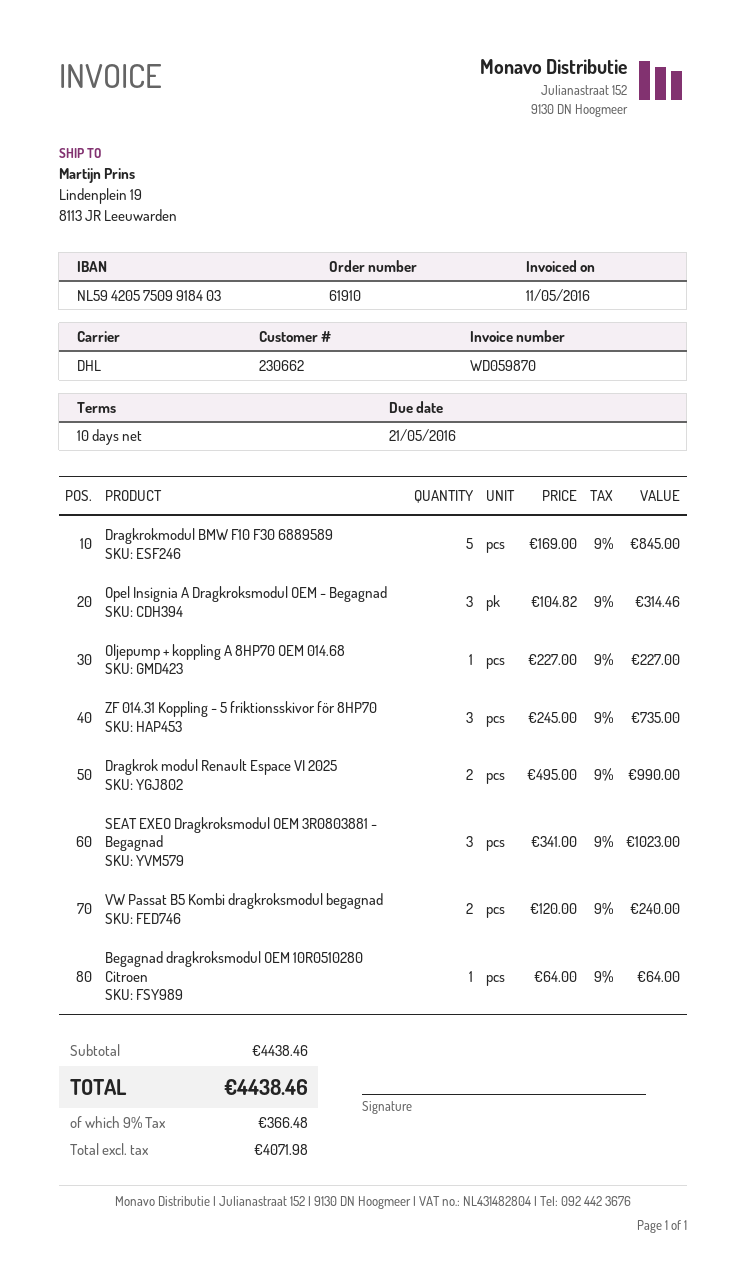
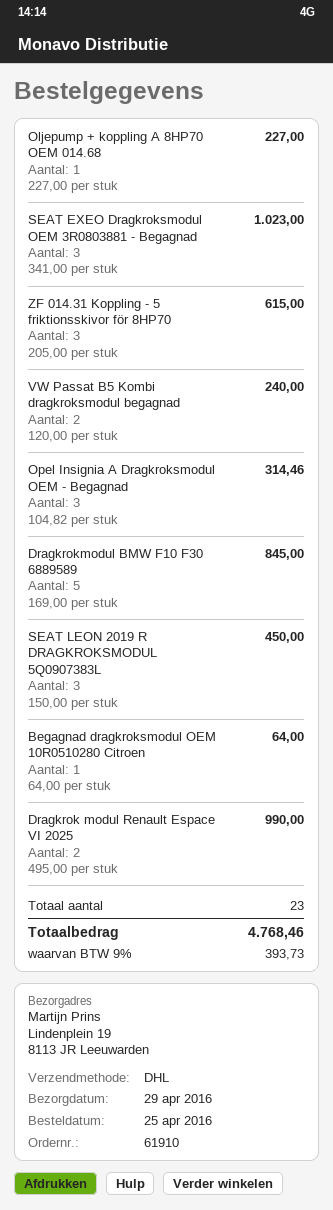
ZF 014.31 Koppling - 5 friktionsskivor för 8HP70: 3 x 245.00 = 735.00 -> 3 x 205.00 = 615.00
SEAT LEON 2019 R DRAGKROKSMODUL 5Q0907383L: none -> 3 x 150.00 = 450.00
tax: 9% = 366.48 -> 9% = 393.73
total: 4438.46 -> 4768.46

